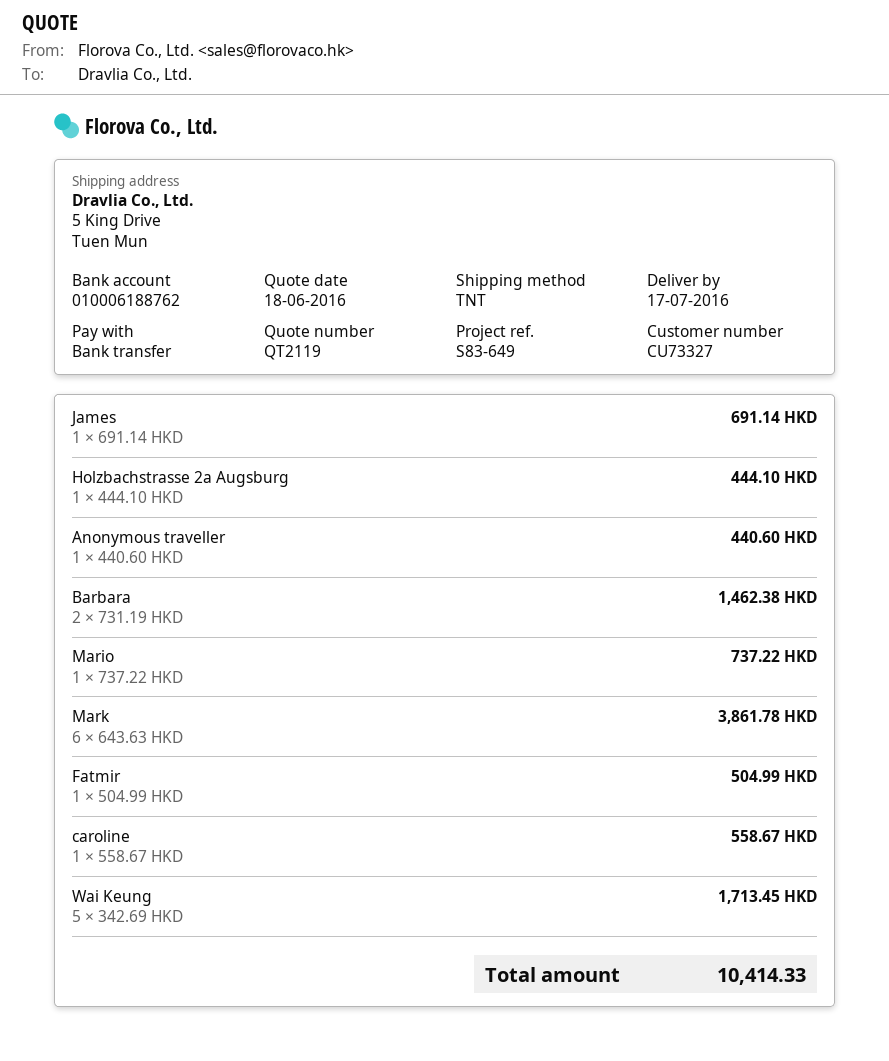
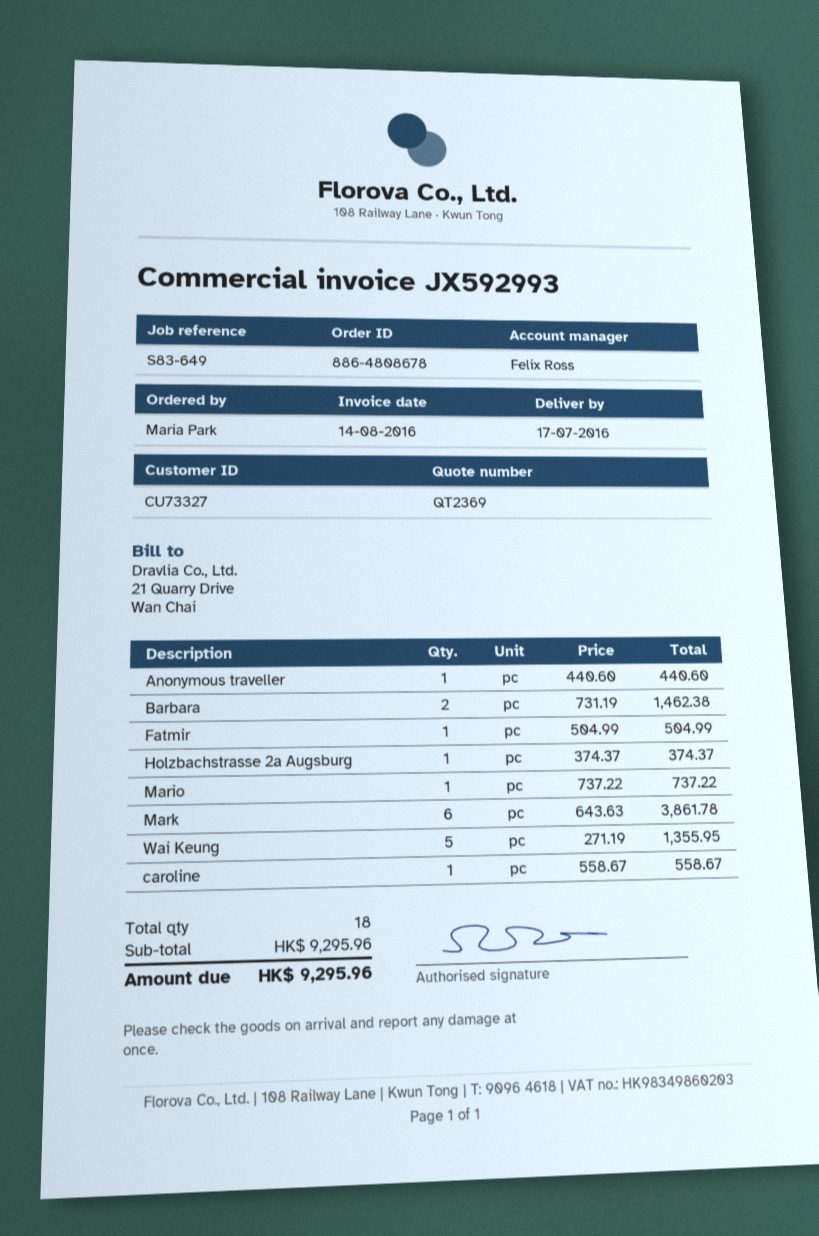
quote number: QT2119 -> QT2369
James: 1 x 691.14 = 691.14 -> none
Holzbachstrasse 2a Augsburg: 1 x 444.10 = 444.10 -> 1 x 374.37 = 374.37
Wai Keung: 5 x 342.69 = 1713.45 -> 5 x 271.19 = 1355.95
total: 10414.33 -> 9295.96

